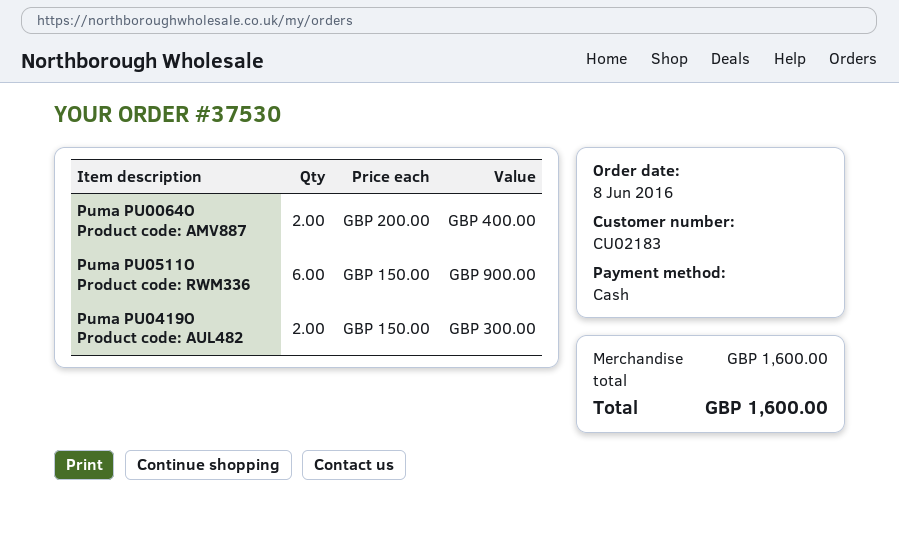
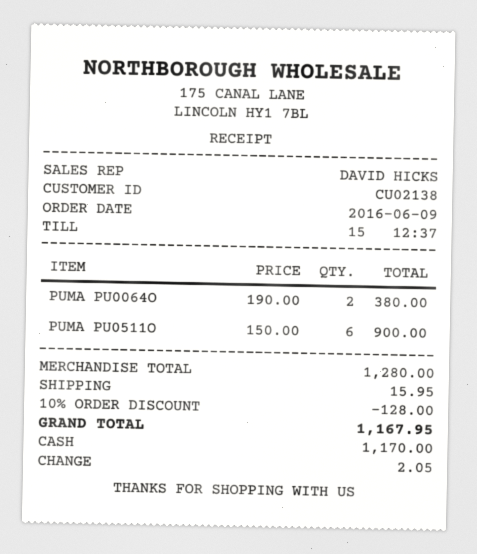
order date: 2016-06-08 -> 2016-06-09
customer number: CU02183 -> CU02138
Puma PU0064O: 2 x 200.00 = 400.00 -> 2 x 190.00 = 380.00
Puma PU0419O: 2 x 150.00 = 300.00 -> none
subtotal: 1600.00 -> 1280.00
discount: none -> 10% = 128.00
shipping: none -> 15.95
total: 1600.00 -> 1167.95

